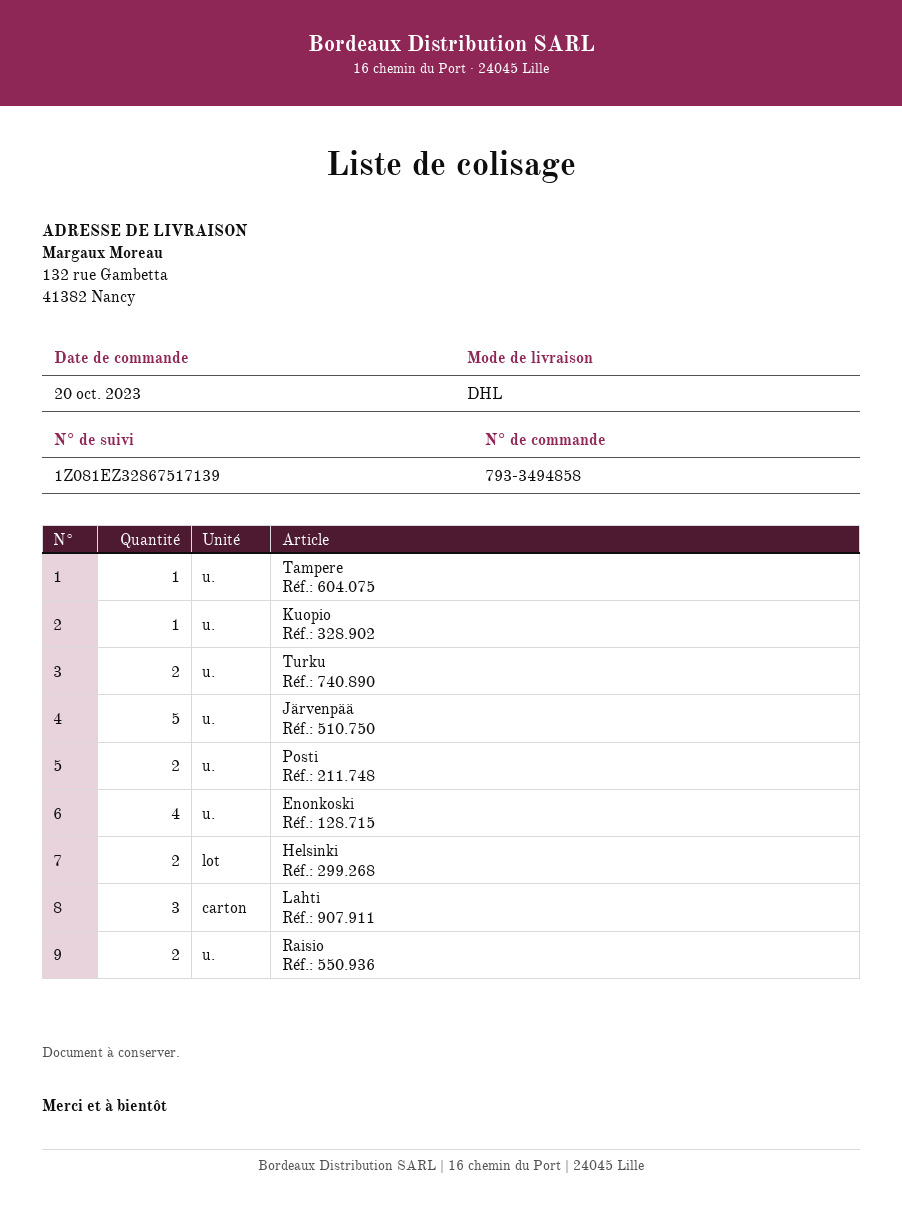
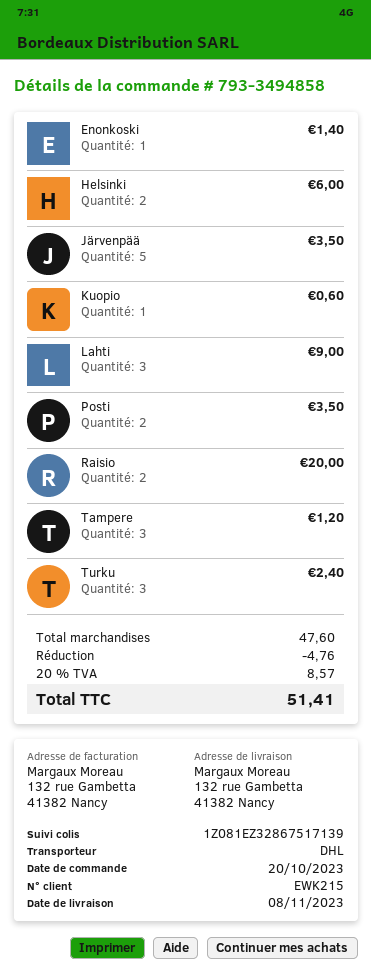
Tampere: 1 -> 3
Turku: 2 -> 3
Enonkoski: 4 -> 1

